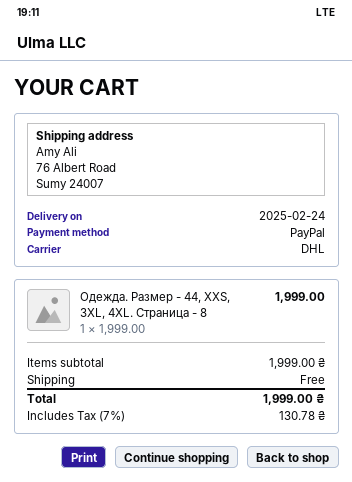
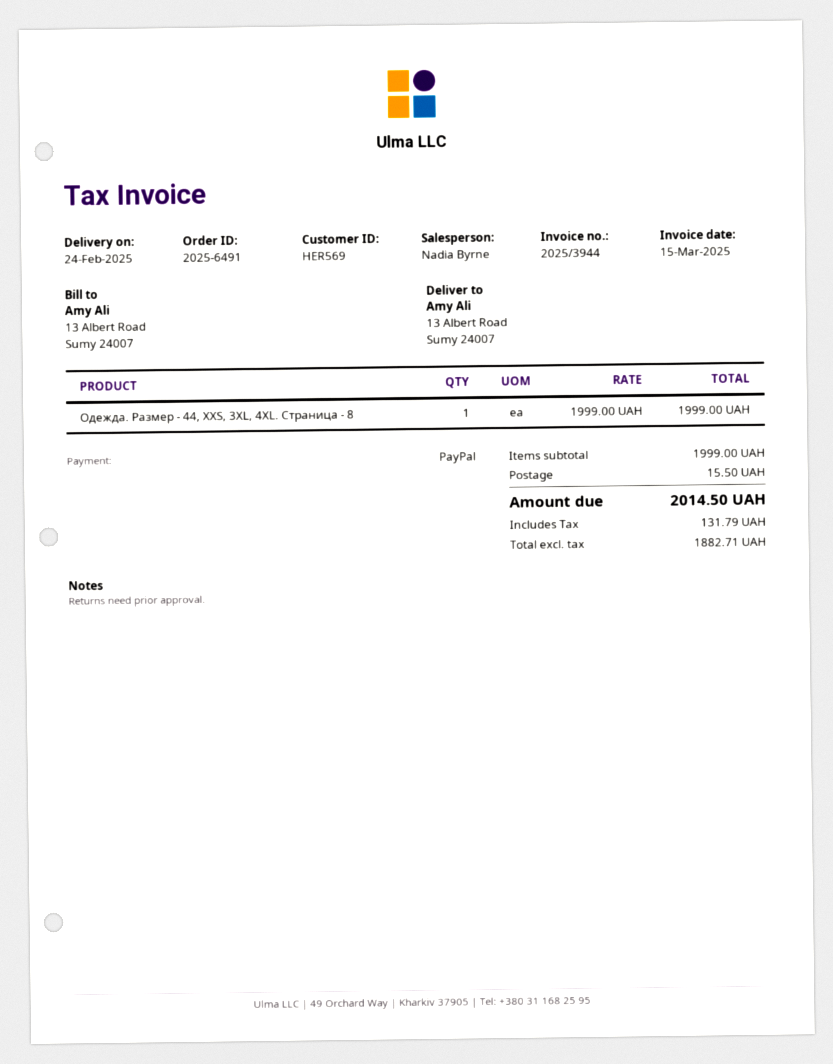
ship to: 76 Albert Road, Sumy 24007 -> 13 Albert Road, Sumy 24007
shipping: 0.00 -> 15.50
tax: 130.78 -> 131.79
total: 1999.00 -> 2014.50

